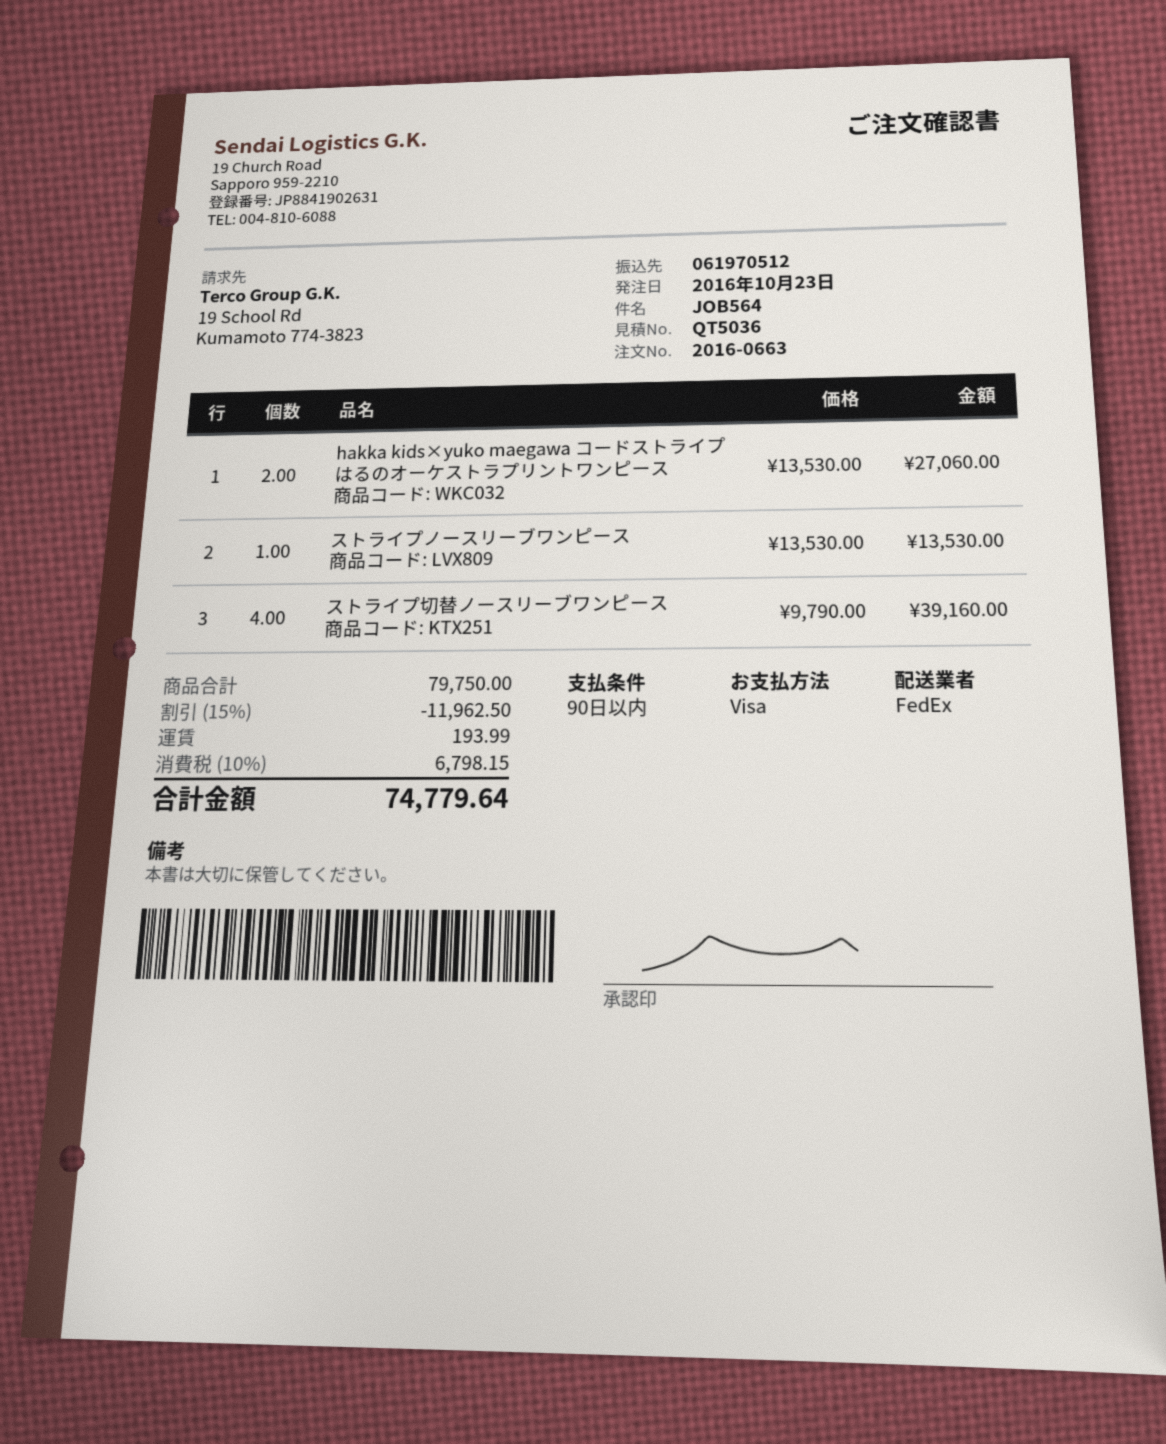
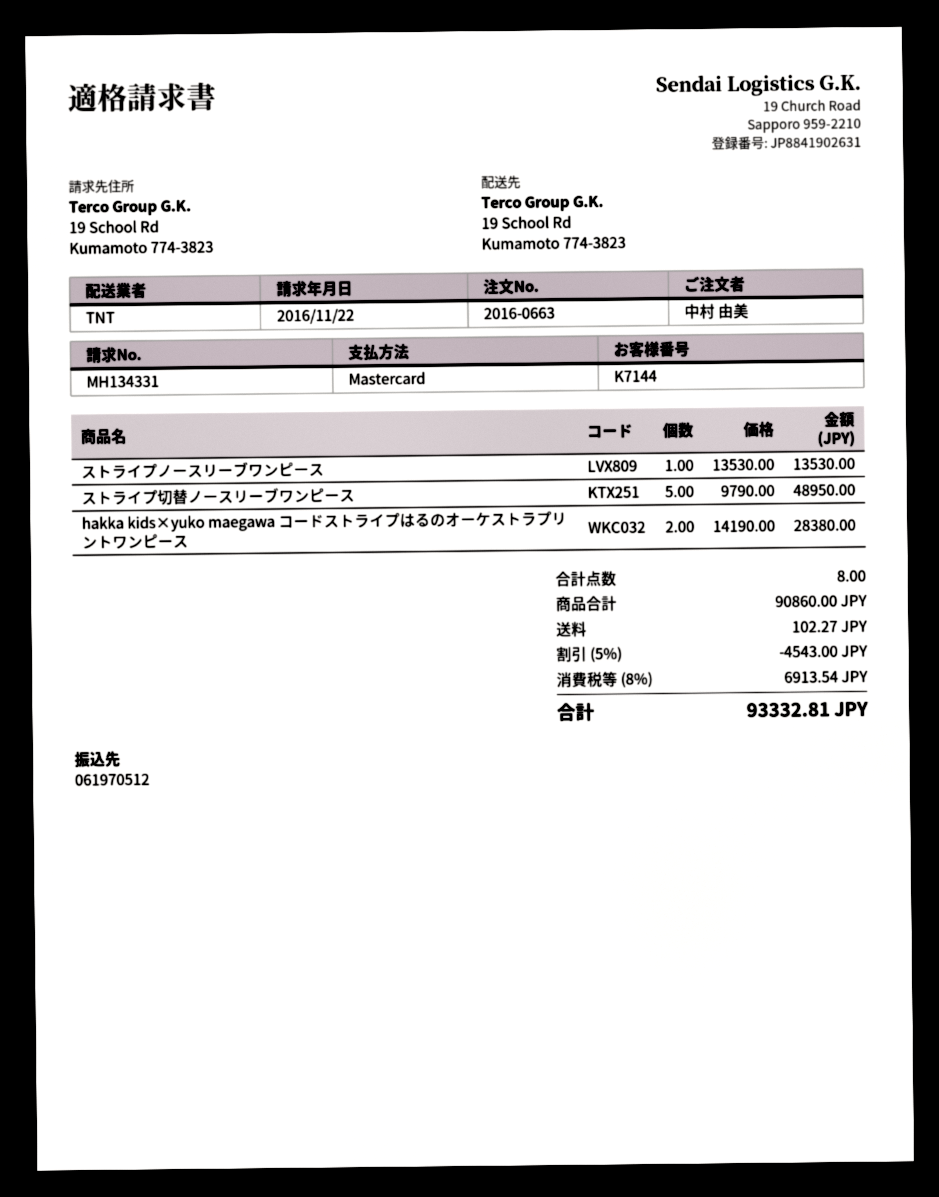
payment method: Visa -> Mastercard
shipping method: FedEx -> TNT
hakka kids×yuko maegawa コードストライプはるのオーケストラプリントワンピース: 2 x 13530.00 = 27060.00 -> 2 x 14190.00 = 28380.00
ストライプ切替ノースリーブワンピース: 4 x 9790.00 = 39160.00 -> 5 x 9790.00 = 48950.00
subtotal: 79750.00 -> 90860.00
discount: 15% = 11962.50 -> 5% = 4543.00
shipping: 193.99 -> 102.27
tax: 10% = 6798.15 -> 8% = 6913.54
total: 74779.64 -> 93332.81

